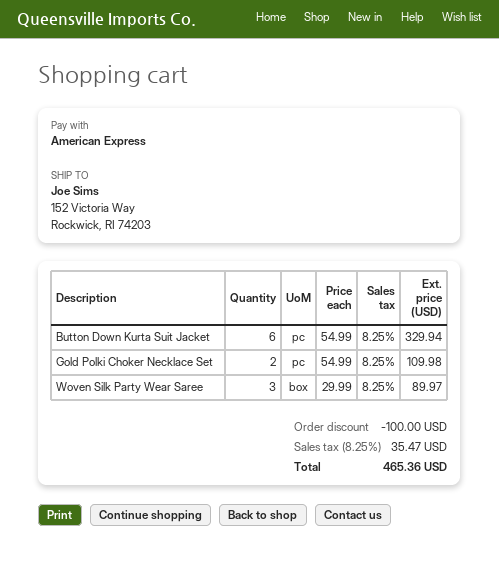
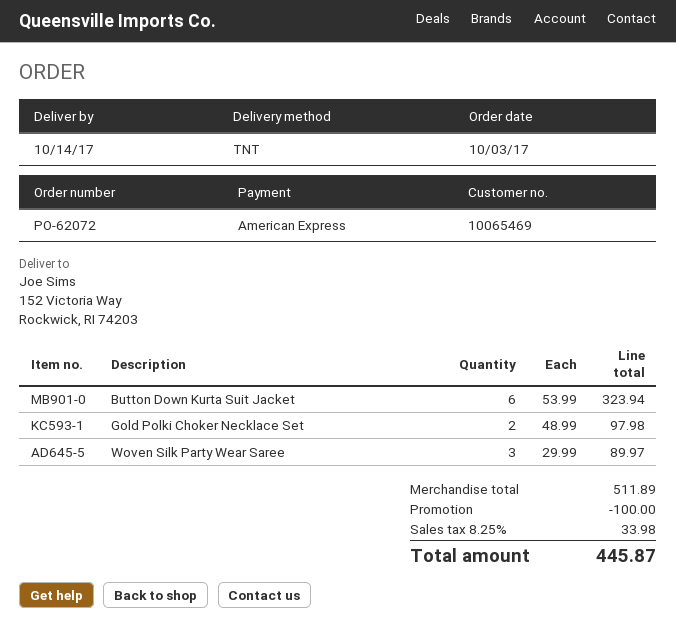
Button Down Kurta Suit Jacket: 6 x 54.99 = 329.94 -> 6 x 53.99 = 323.94
Gold Polki Choker Necklace Set: 2 x 54.99 = 109.98 -> 2 x 48.99 = 97.98
tax: 8.25% = 35.47 -> 8.25% = 33.98
total: 465.36 -> 445.87

